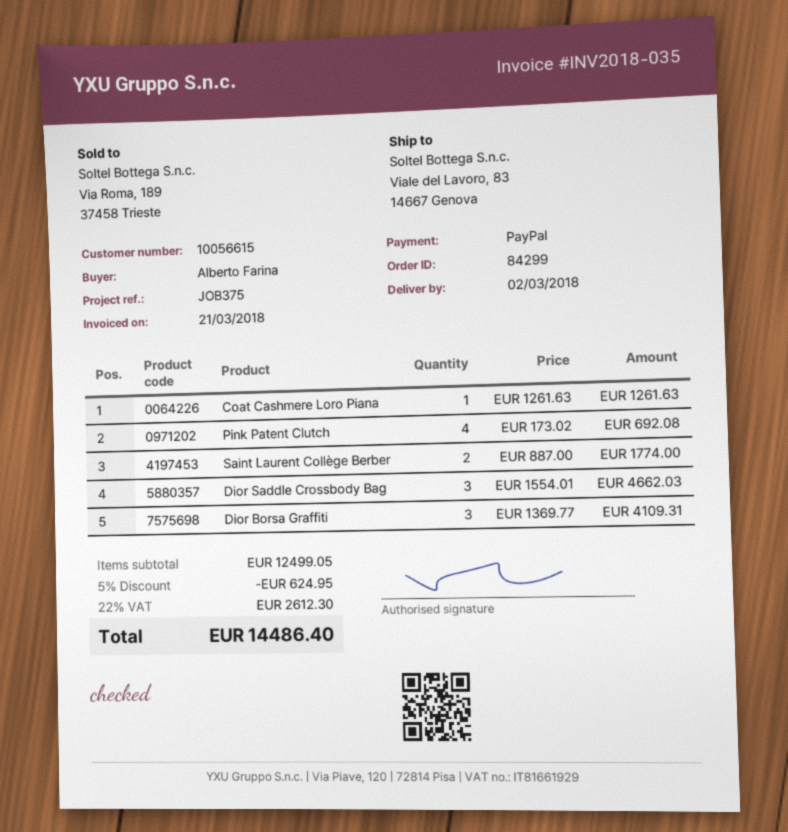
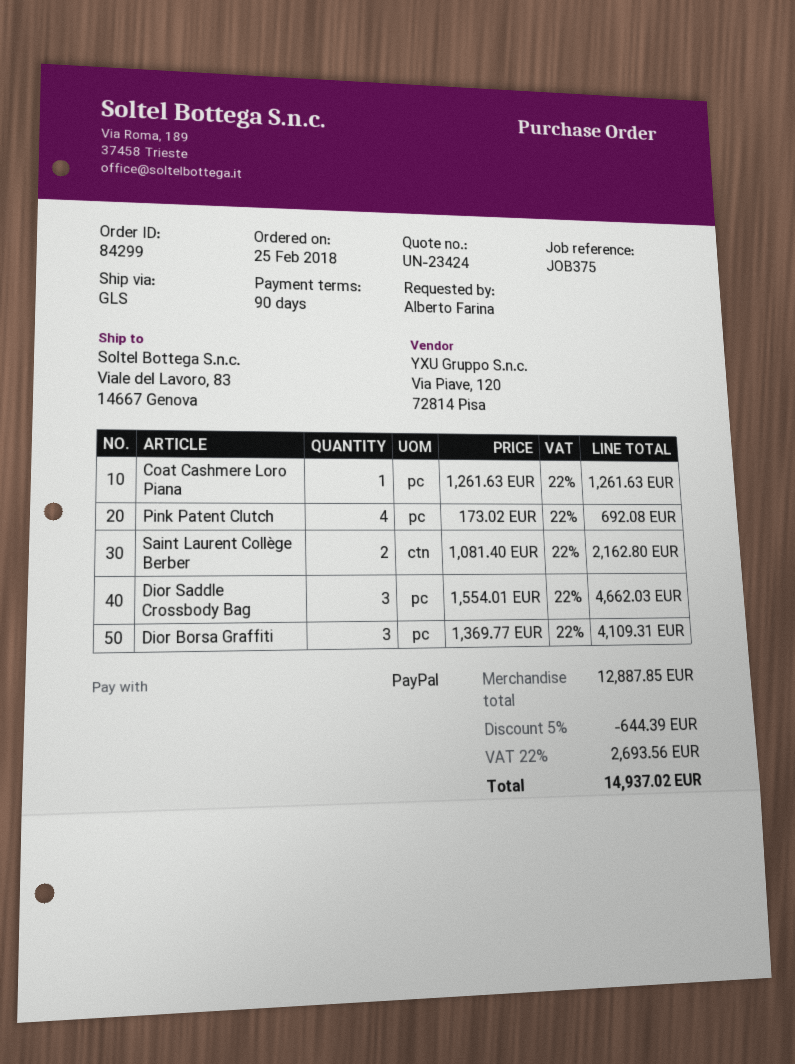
Saint Laurent Collège Berber: 2 x 887.00 = 1774.00 -> 2 x 1081.40 = 2162.80
subtotal: 12499.05 -> 12887.85
discount: 5% = 624.95 -> 5% = 644.39
tax: 22% = 2612.30 -> 22% = 2693.56
total: 14486.40 -> 14937.02

